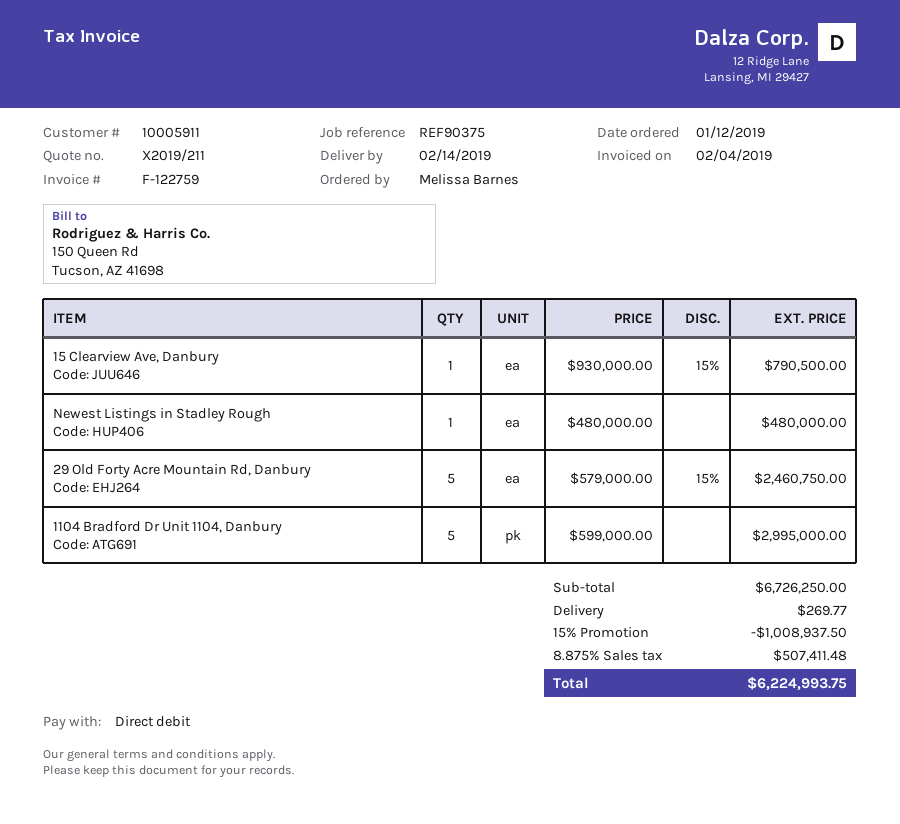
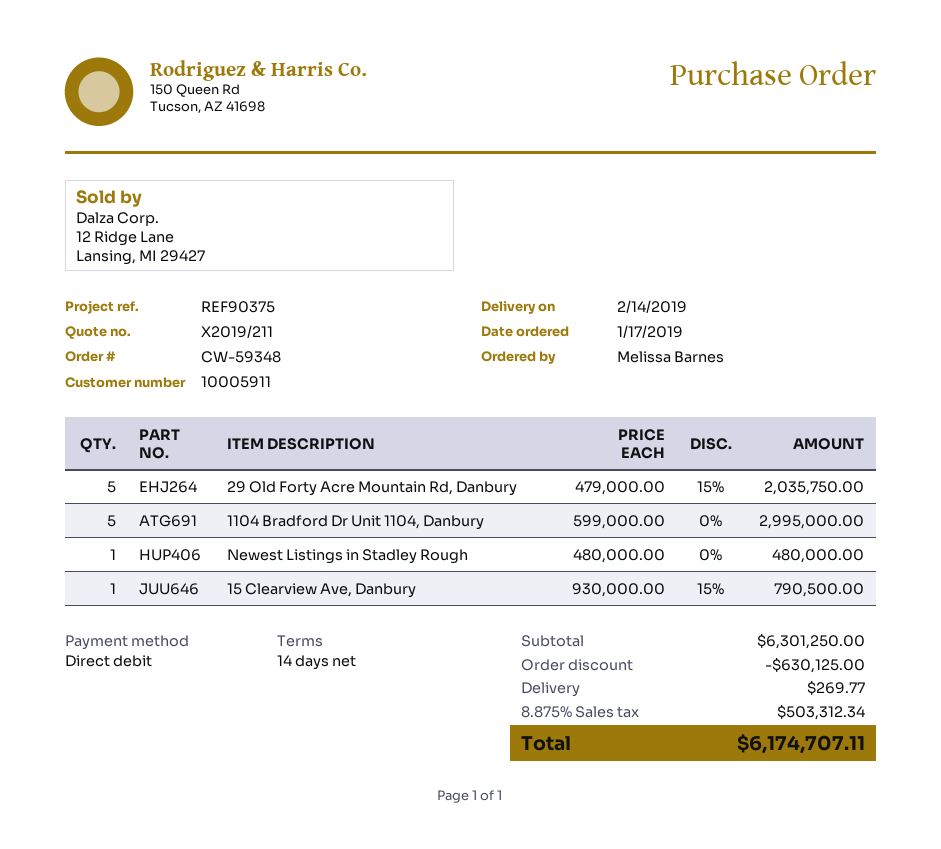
order date: 2019-01-12 -> 2019-01-17
29 Old Forty Acre Mountain Rd, Danbury: 5 x 579000.00 - 15% = 2460750.00 -> 5 x 479000.00 - 15% = 2035750.00
subtotal: 6726250.00 -> 6301250.00
discount: 1008937.50 -> 630125.00
tax: 8.875% = 507411.48 -> 8.875% = 503312.34
total: 6224993.75 -> 6174707.11

